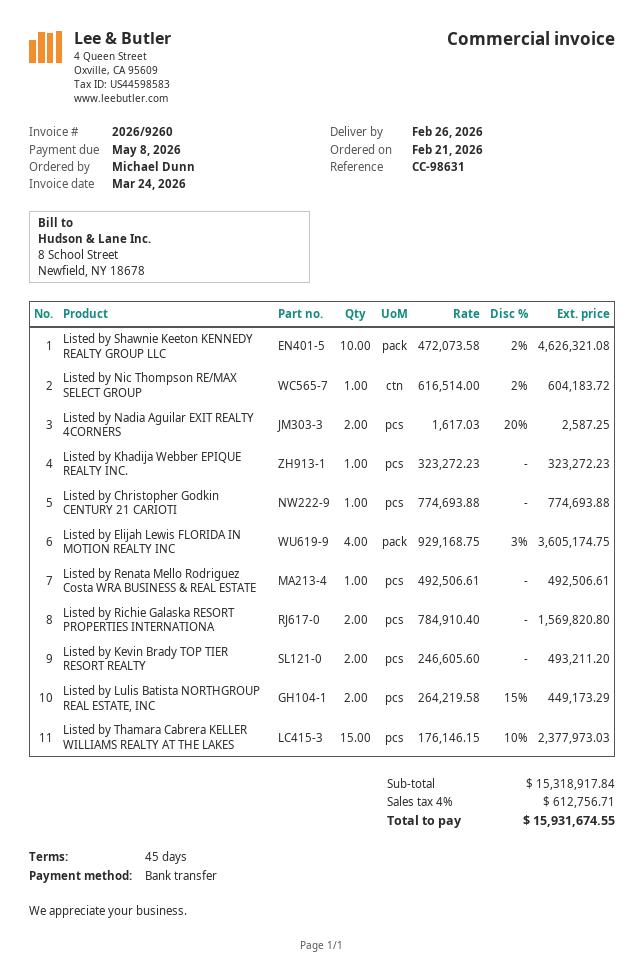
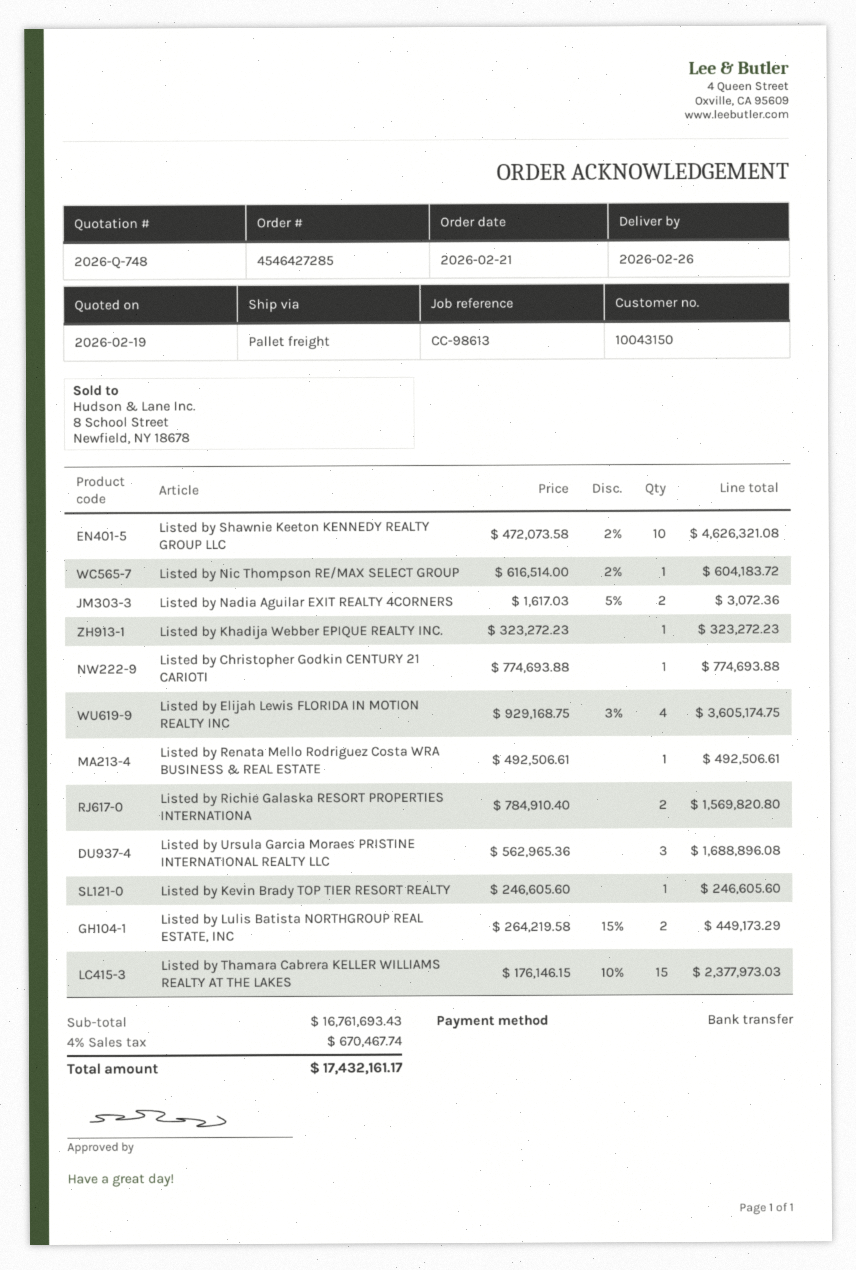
reference: CC-98631 -> CC-98613
Listed by Nadia Aguilar EXIT REALTY 4CORNERS: 2 x 1617.03 - 20% = 2587.25 -> 2 x 1617.03 - 5% = 3072.36
Listed by Kevin Brady TOP TIER RESORT REALTY: 2 x 246605.60 = 493211.20 -> 1 x 246605.60 = 246605.60
Listed by Ursula Garcia Moraes PRISTINE INTERNATIONAL REALTY LLC: none -> 3 x 562965.36 = 1688896.08
subtotal: 15318917.84 -> 16761693.43
tax: 4% = 612756.71 -> 4% = 670467.74
total: 15931674.55 -> 17432161.17

